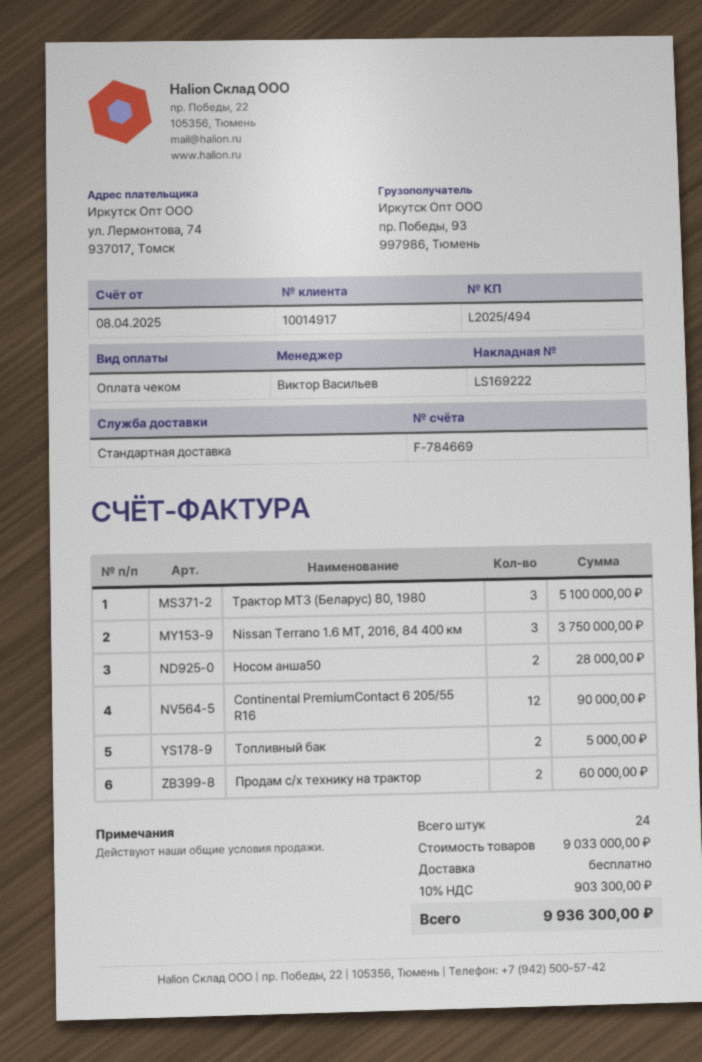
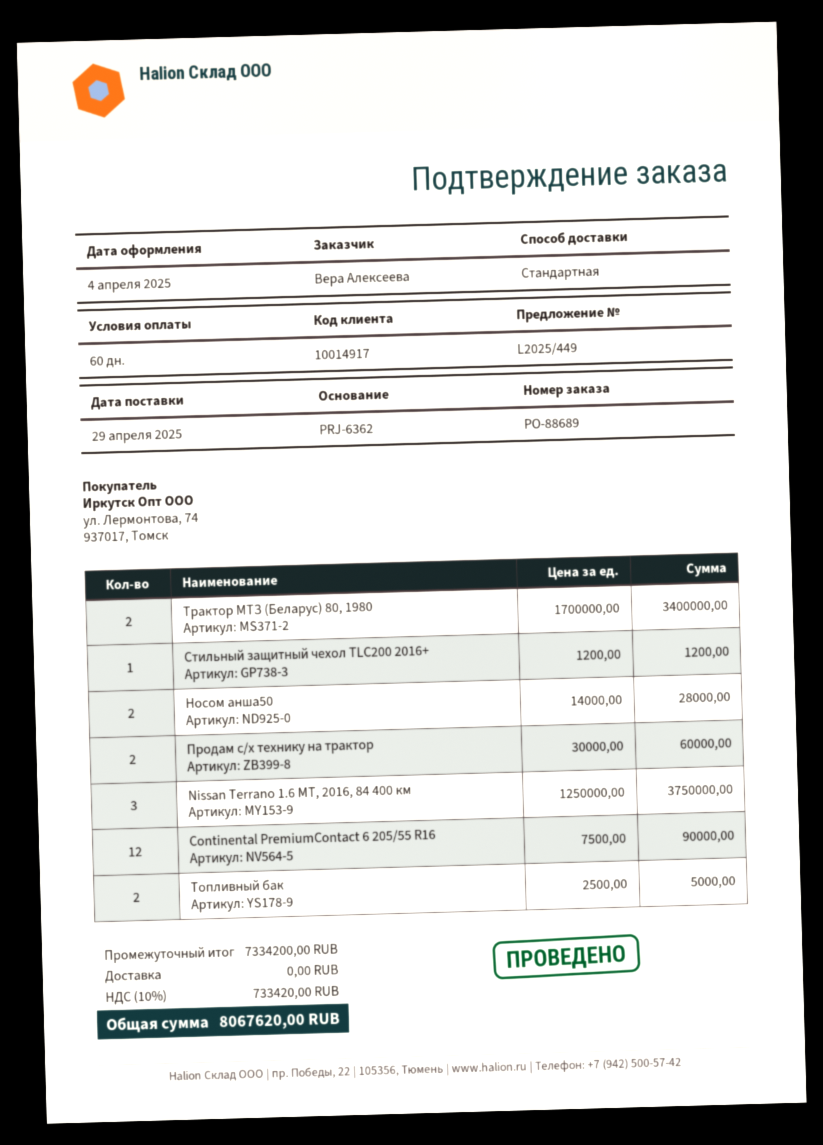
quote number: L2025/494 -> L2025/449
Трактор МТЗ (Беларус) 80, 1980: 3 for 5100000.00 -> 2 for 3400000.00
Стильный защитный чехол TLC200 2016+: none -> 1 for 1200.00
subtotal: 9033000.00 -> 7334200.00
tax: 10% = 903300.00 -> 10% = 733420.00
total: 9936300.00 -> 8067620.00

